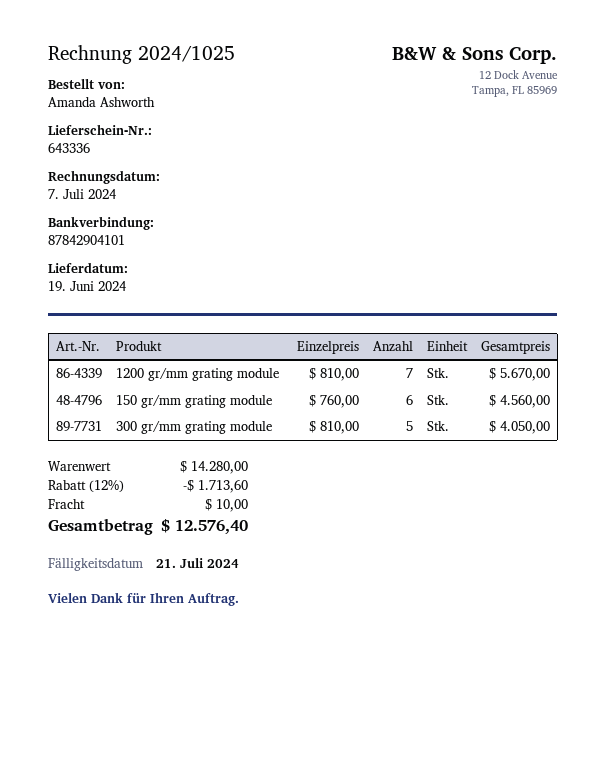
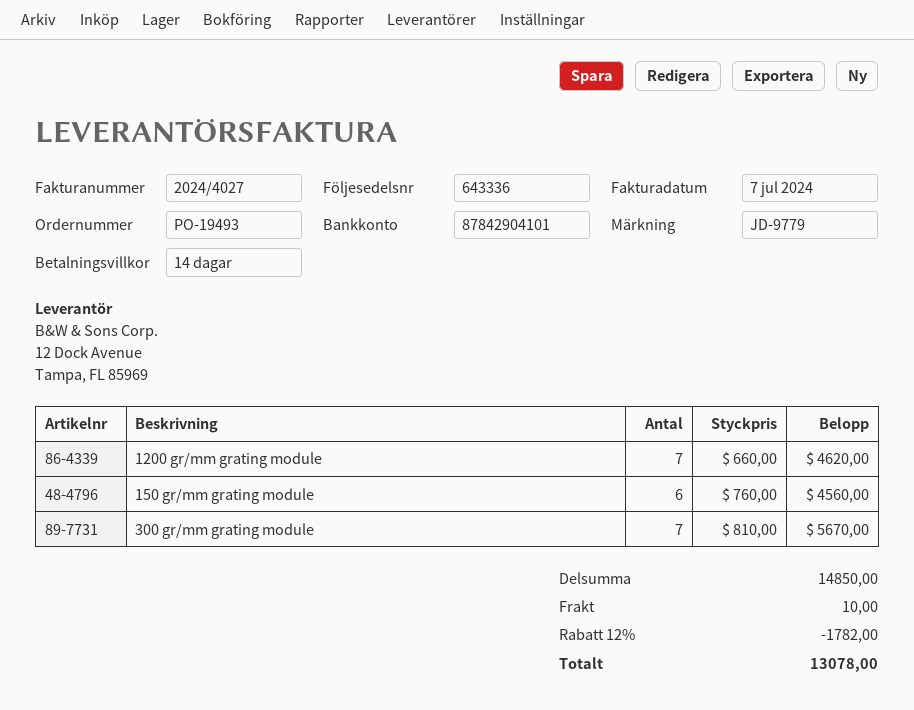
invoice number: 2024/1025 -> 2024/4027
1200 gr/mm grating module: 7 x 810.00 = 5670.00 -> 7 x 660.00 = 4620.00
300 gr/mm grating module: 5 x 810.00 = 4050.00 -> 7 x 810.00 = 5670.00
subtotal: 14280.00 -> 14850.00
discount: 12% = 1713.60 -> 12% = 1782.00
total: 12576.40 -> 13078.00

